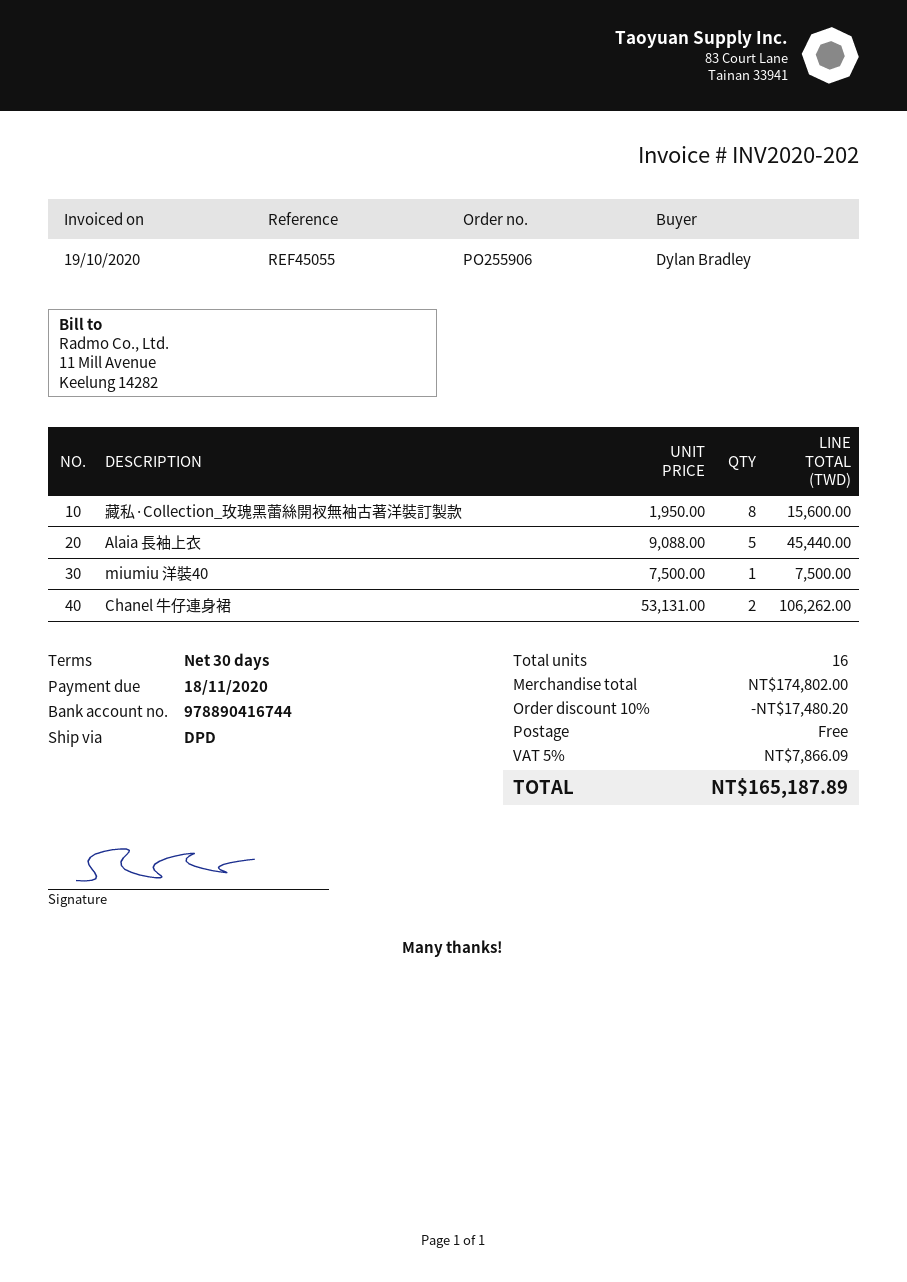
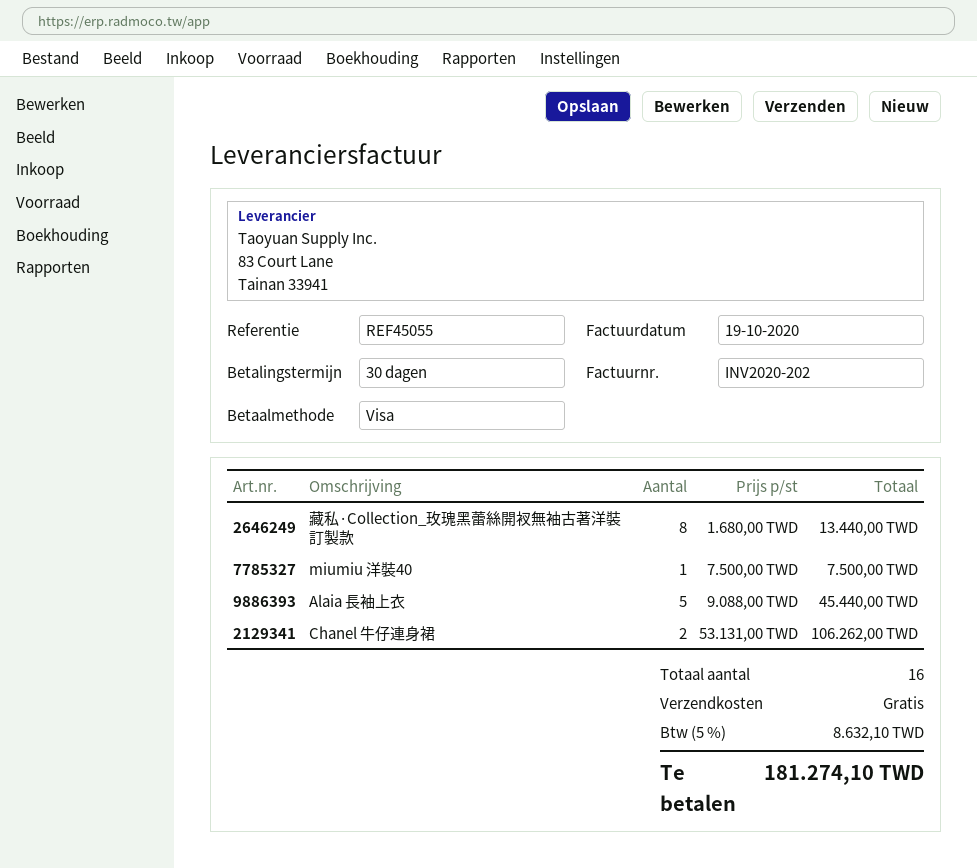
藏私·Collection_玫瑰黑蕾絲開衩無袖古著洋裝訂製款: 8 x 1950.00 = 15600.00 -> 8 x 1680.00 = 13440.00
discount: 10% = 17480.20 -> none
tax: 5% = 7866.09 -> 5% = 8632.10
total: 165187.89 -> 181274.10

